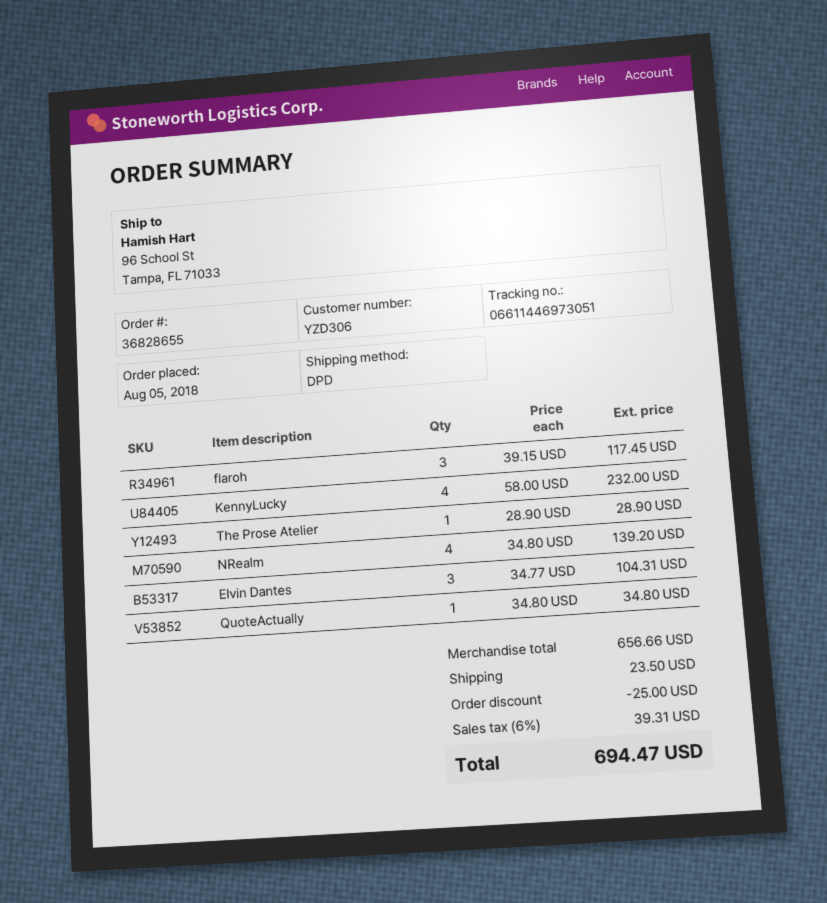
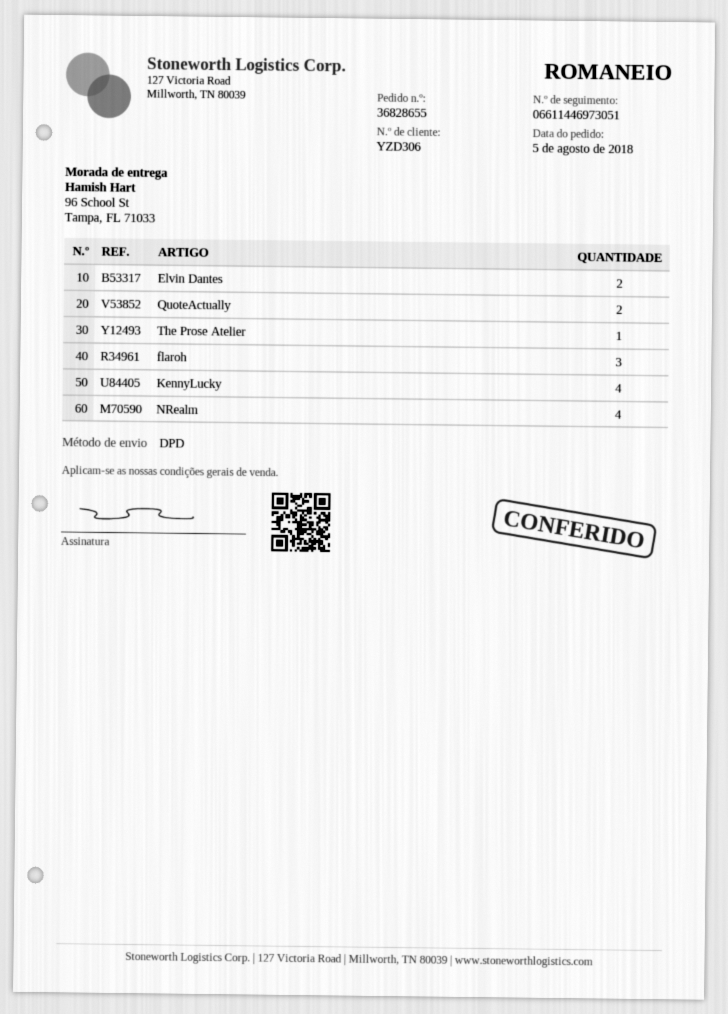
Elvin Dantes: 3 -> 2
QuoteActually: 1 -> 2

